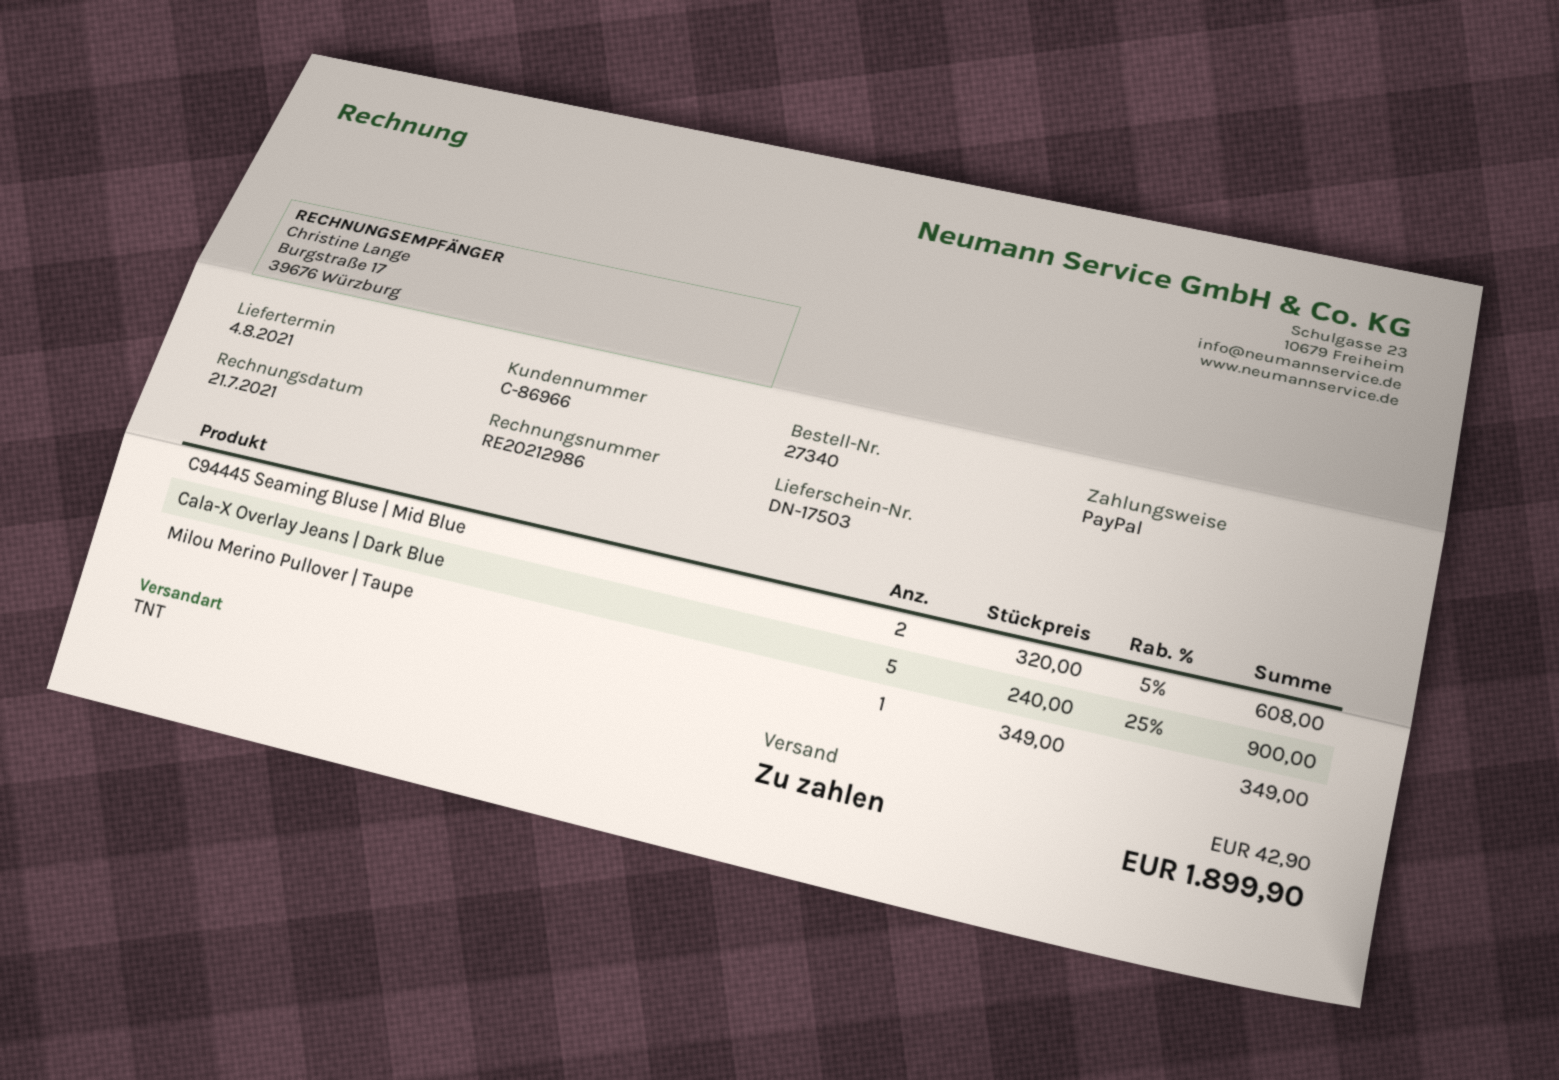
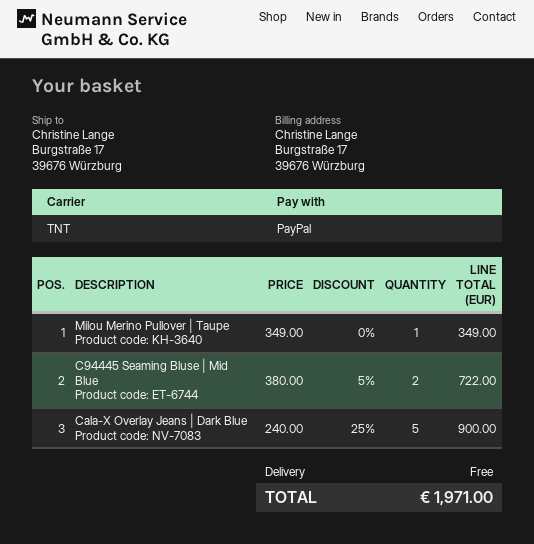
C94445 Seaming Bluse | Mid Blue: 2 x 320.00 - 5% = 608.00 -> 2 x 380.00 - 5% = 722.00
shipping: 42.90 -> 0.00
total: 1899.90 -> 1971.00

